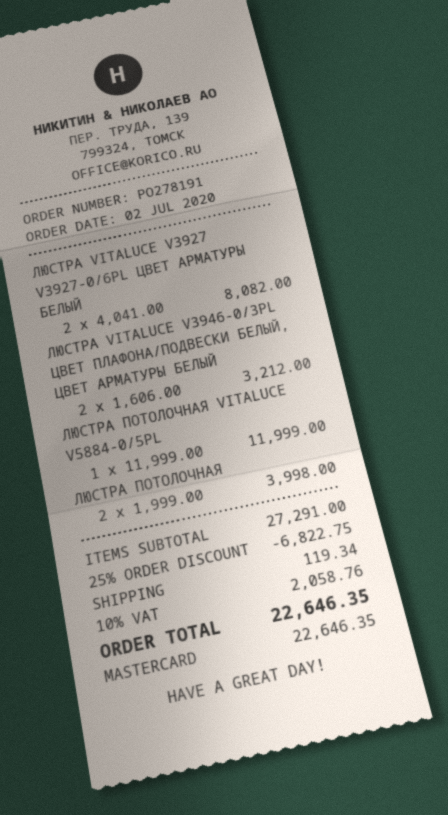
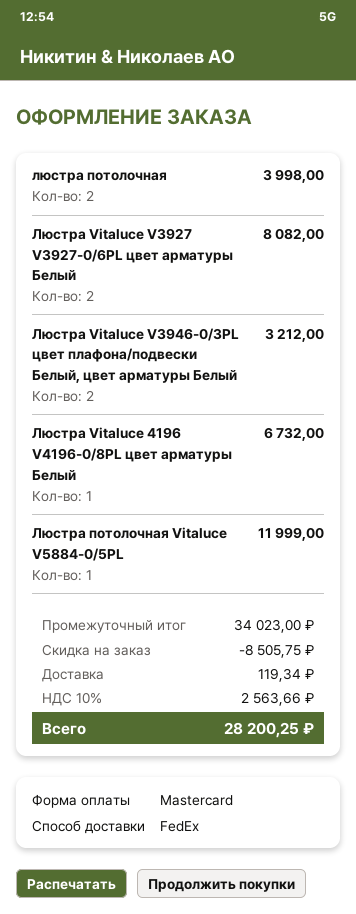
Люстра Vitaluce 4196 V4196-0/8PL цвет арматуры Белый: none -> 1 for 6732.00
subtotal: 27291.00 -> 34023.00
discount: 6822.75 -> 8505.75
tax: 10% = 2058.76 -> 10% = 2563.66
total: 22646.35 -> 28200.25

